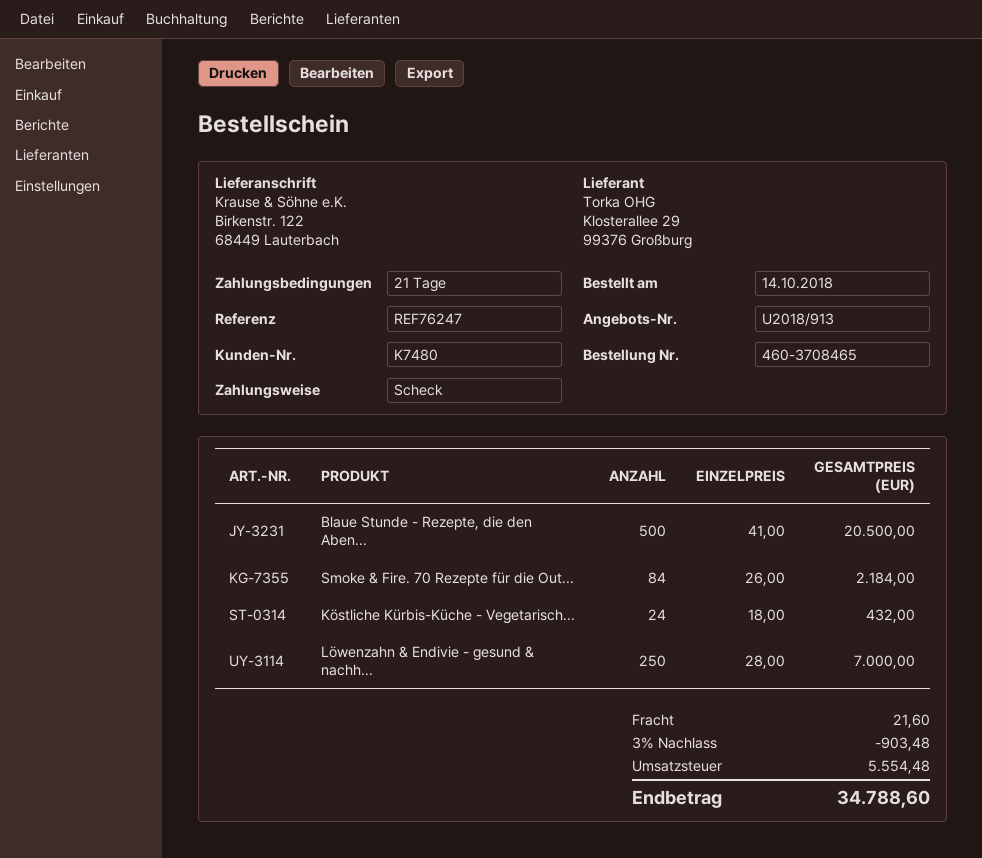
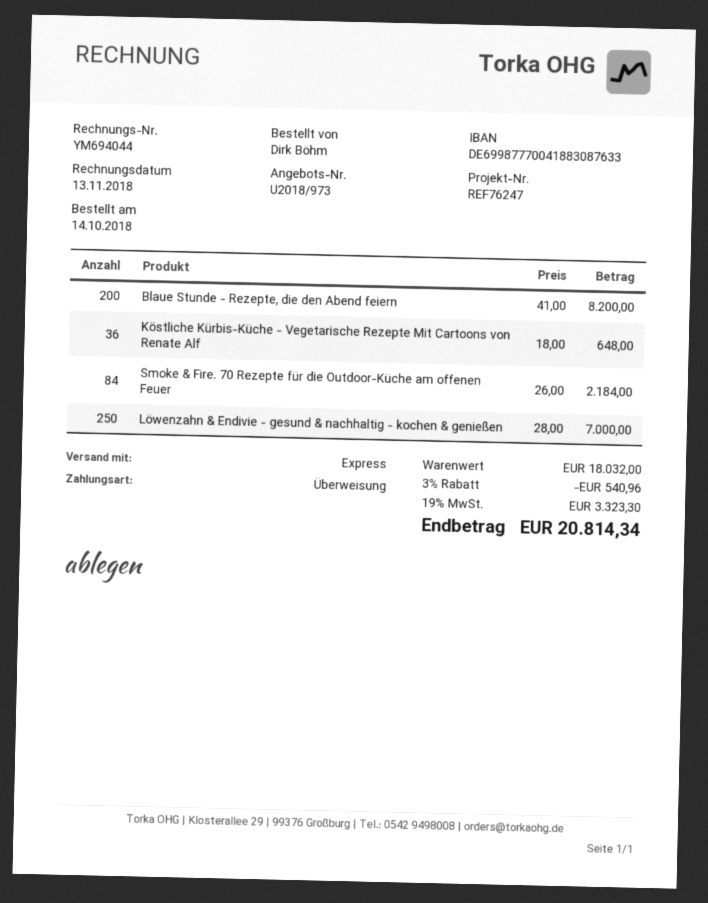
quote number: U2018/913 -> U2018/973
payment method: cheque -> bank transfer
Blaue Stunde - Rezepte, die den Aben...: 500 x 41.00 = 20500.00 -> 200 x 41.00 = 8200.00
Köstliche Kürbis-Küche - Vegetarisch...: 24 x 18.00 = 432.00 -> 36 x 18.00 = 648.00
discount: 3% = 903.48 -> 3% = 540.96
shipping: 21.60 -> none
tax: 5554.48 -> 3323.30
total: 34788.60 -> 20814.34

